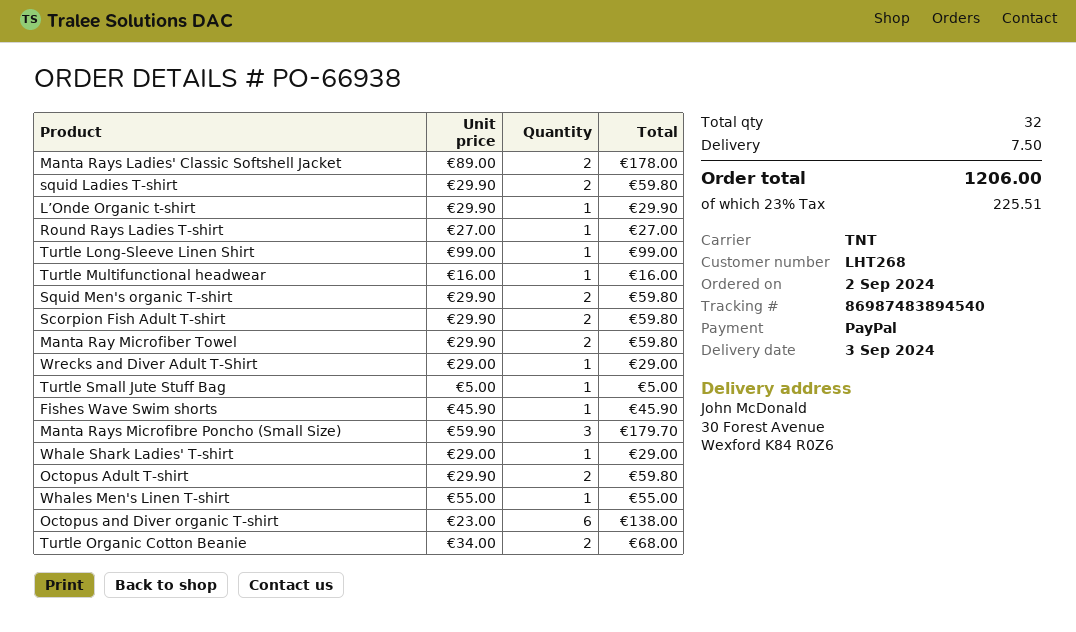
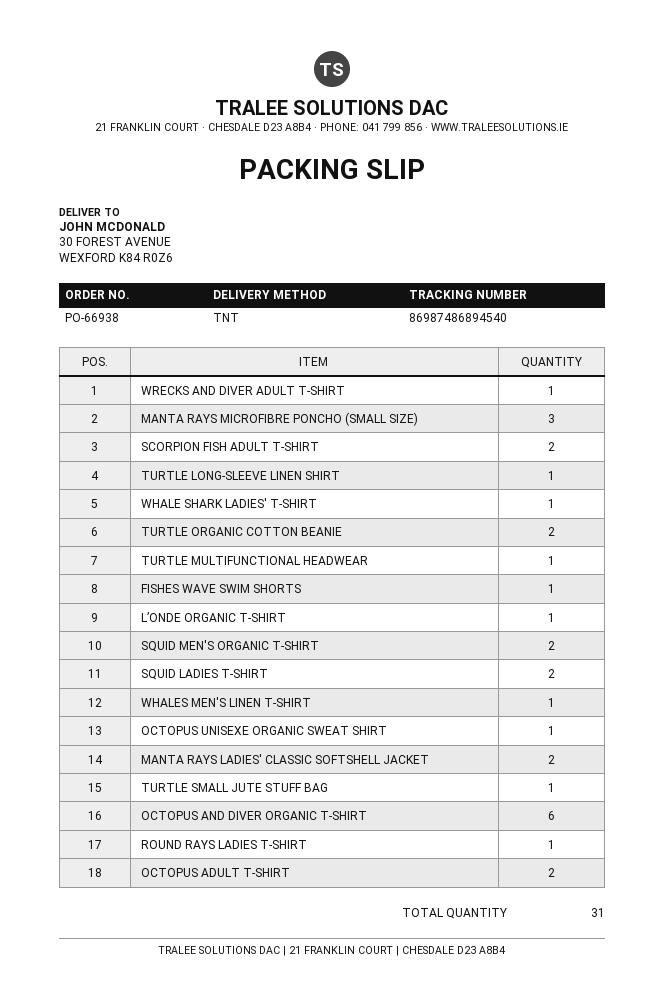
tracking number: 86987483894540 -> 86987486894540
Manta Ray Microfiber Towel: 2 -> none
OCTOPUS UNISEXE ORGANIC SWEAT SHIRT: none -> 1
total quantity: 32 -> 31

